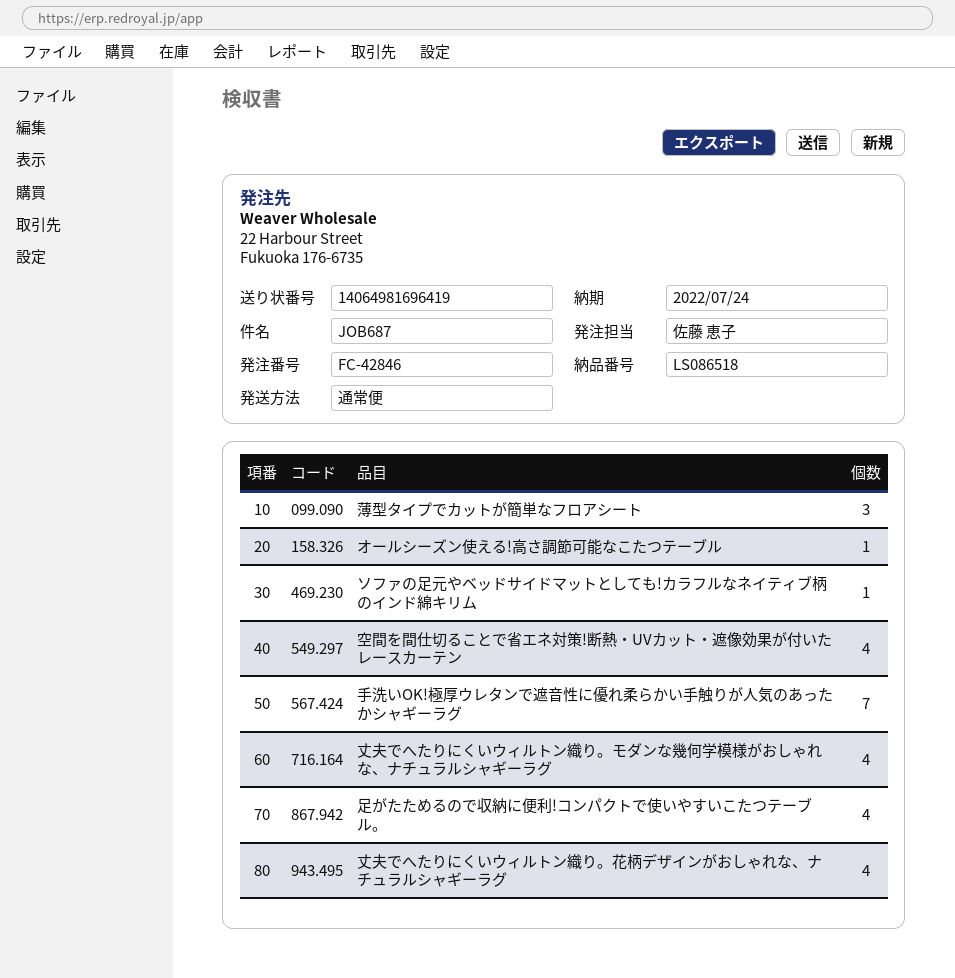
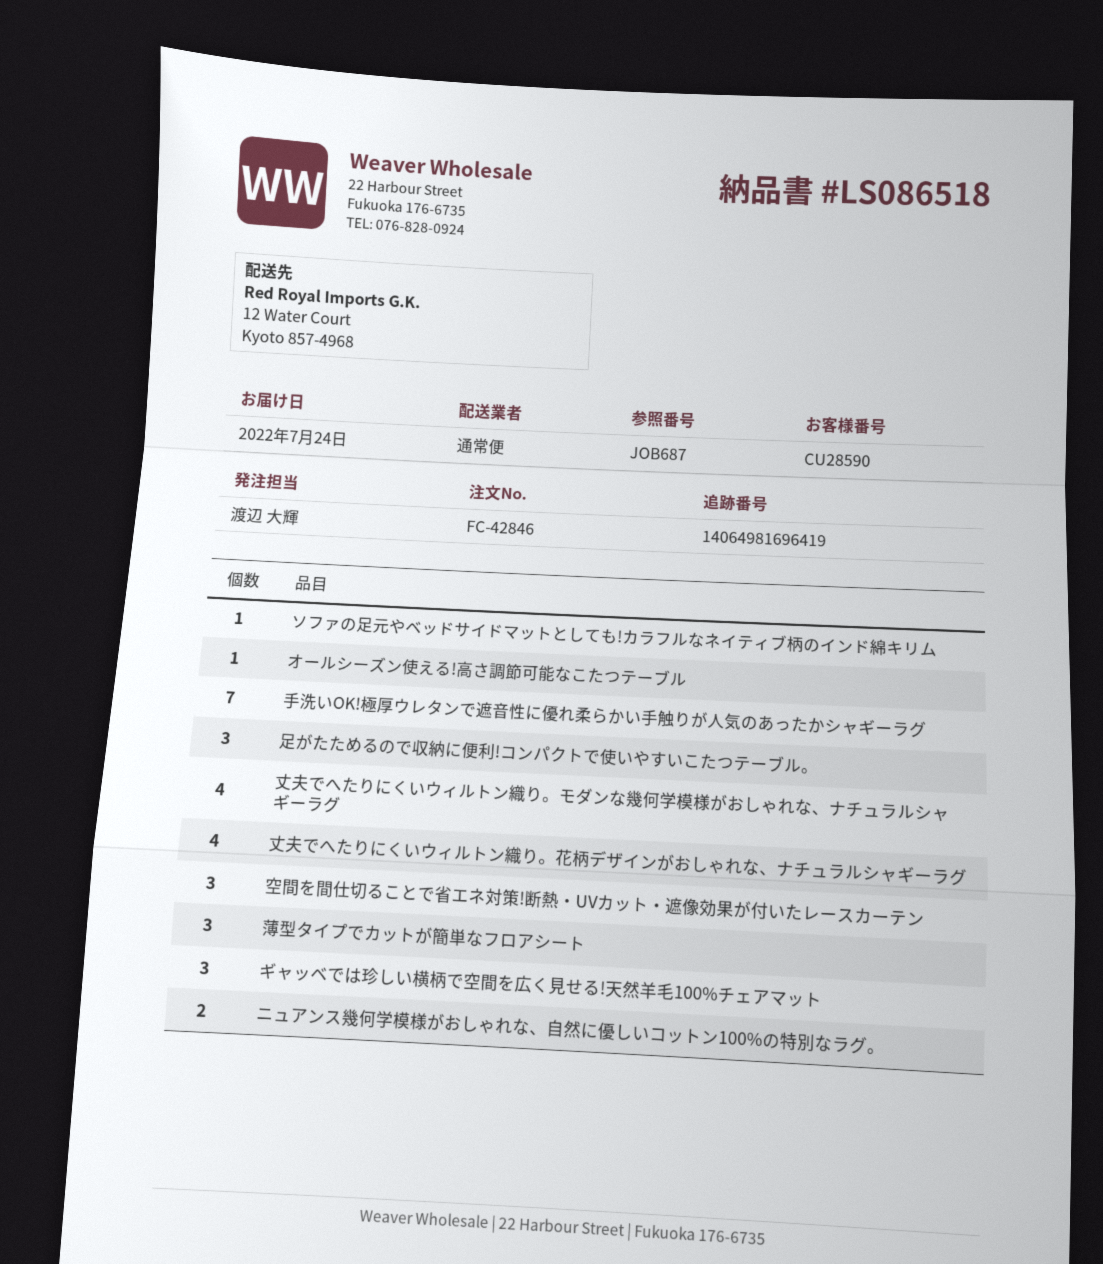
ordered by: 佐藤 恵子 -> 渡辺 大輝
空間を間仕切ることで省エネ対策!断熱・UVカット・遮像効果が付いたレースカーテン: 4 -> 3
足がたためるので収納に便利!コンパクトで使いやすいこたつテーブル。: 4 -> 3
ギャッベでは珍しい横柄で空間を広く見せる!天然羊毛100%チェアマット: none -> 3
ニュアンス幾何学模様がおしゃれな、自然に優しいコットン100%の特別なラグ。: none -> 2

